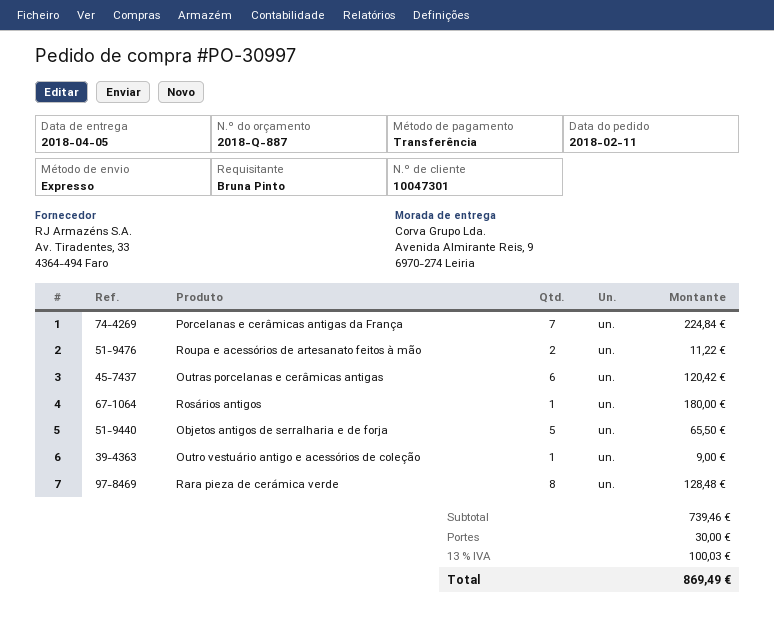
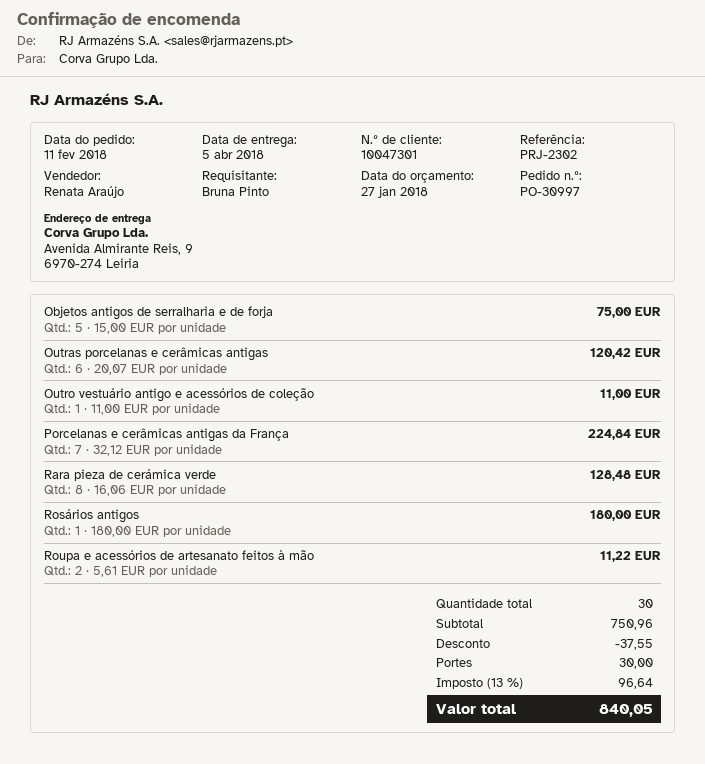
Objetos antigos de serralharia e de forja: 5 for 65.50 -> 5 for 75.00
Outro vestuário antigo e acessórios de coleção: 1 for 9.00 -> 1 for 11.00
subtotal: 739.46 -> 750.96
discount: none -> 37.55
tax: 13% = 100.03 -> 13% = 96.64
total: 869.49 -> 840.05

